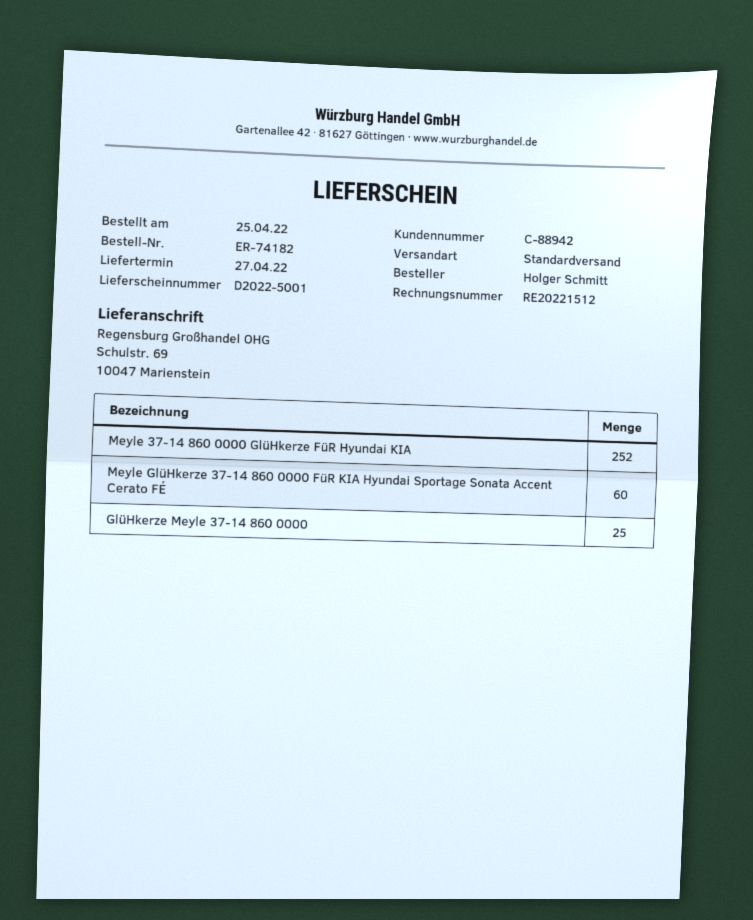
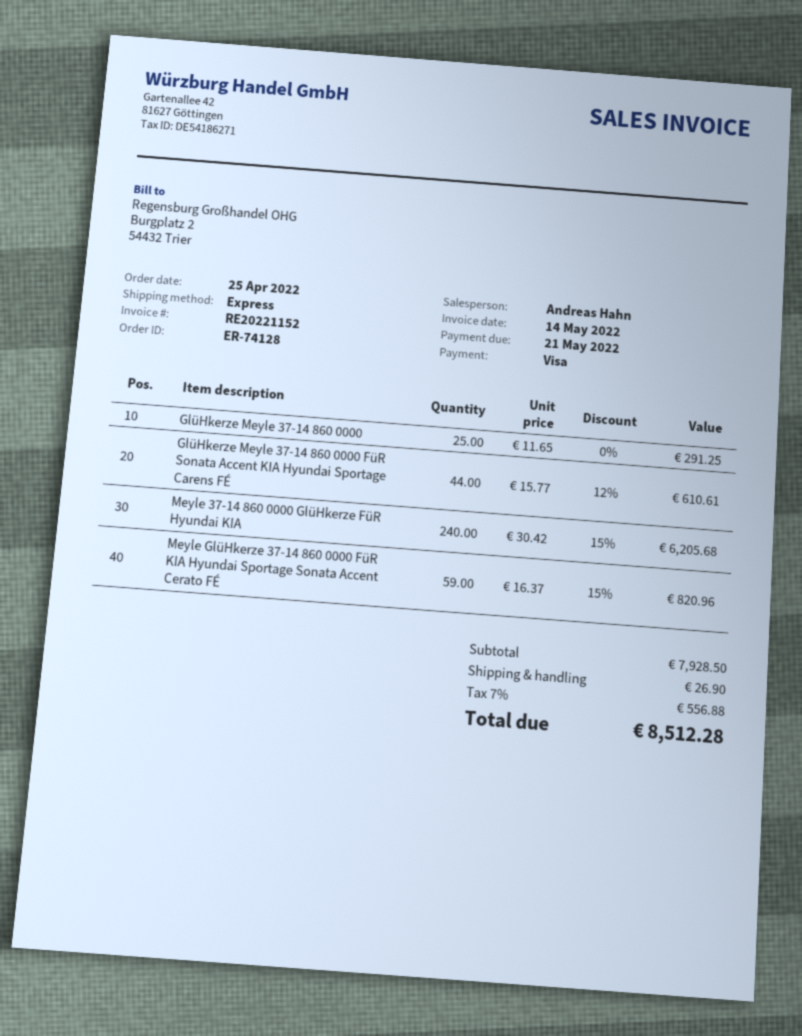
order number: ER-74182 -> ER-74128
invoice number: RE20221512 -> RE20221152
shipping method: standard -> express
Meyle 37-14 860 0000 GlüHkerze FüR Hyundai KIA: 252 -> 240
Meyle GlüHkerze 37-14 860 0000 FüR KIA Hyundai Sportage Sonata Accent Cerato FÉ: 60 -> 59
GlüHkerze Meyle 37-14 860 0000 FüR Sonata Accent KIA Hyundai Sportage Carens FÉ: none -> 44

